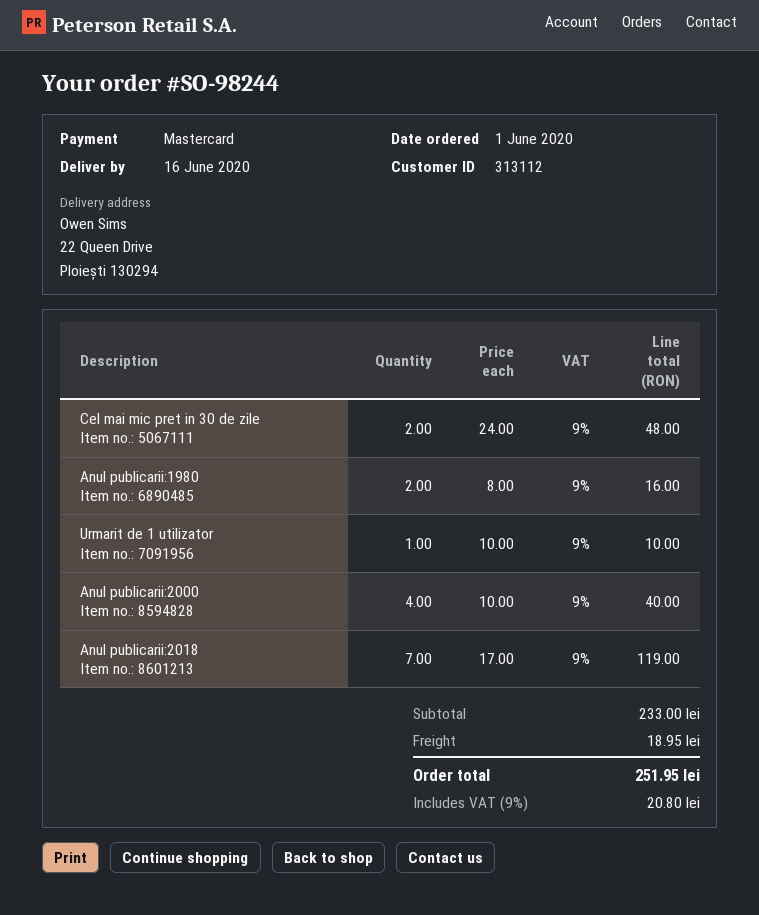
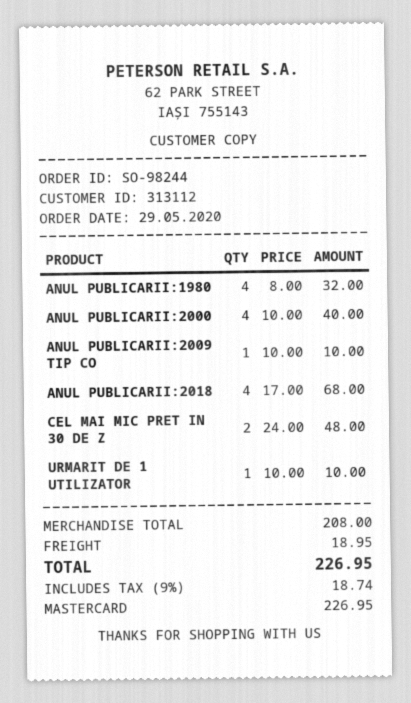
order date: 2020-06-01 -> 2020-05-29
Anul publicarii:1980: 2 x 8.00 = 16.00 -> 4 x 8.00 = 32.00
Anul publicarii:2018: 7 x 17.00 = 119.00 -> 4 x 17.00 = 68.00
ANUL PUBLICARII:2009 TIP CO: none -> 1 x 10.00 = 10.00
subtotal: 233.00 -> 208.00
tax: 9% = 20.80 -> 9% = 18.74
total: 251.95 -> 226.95

